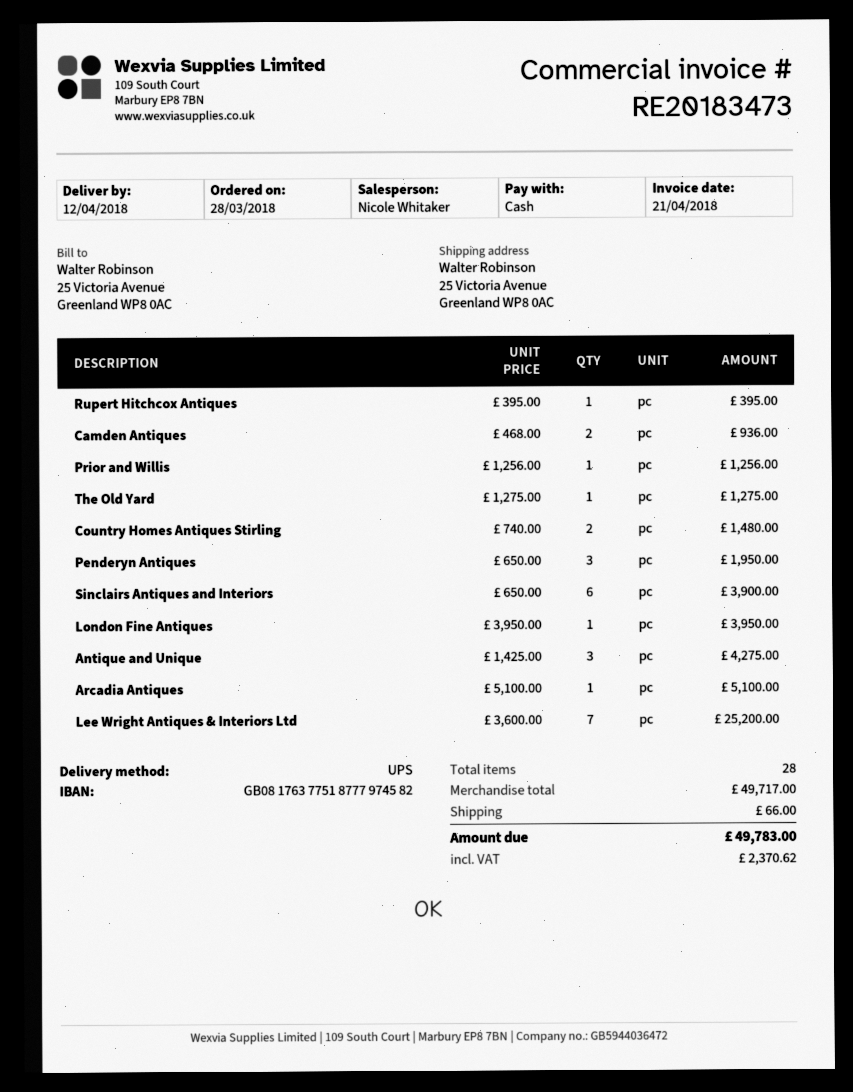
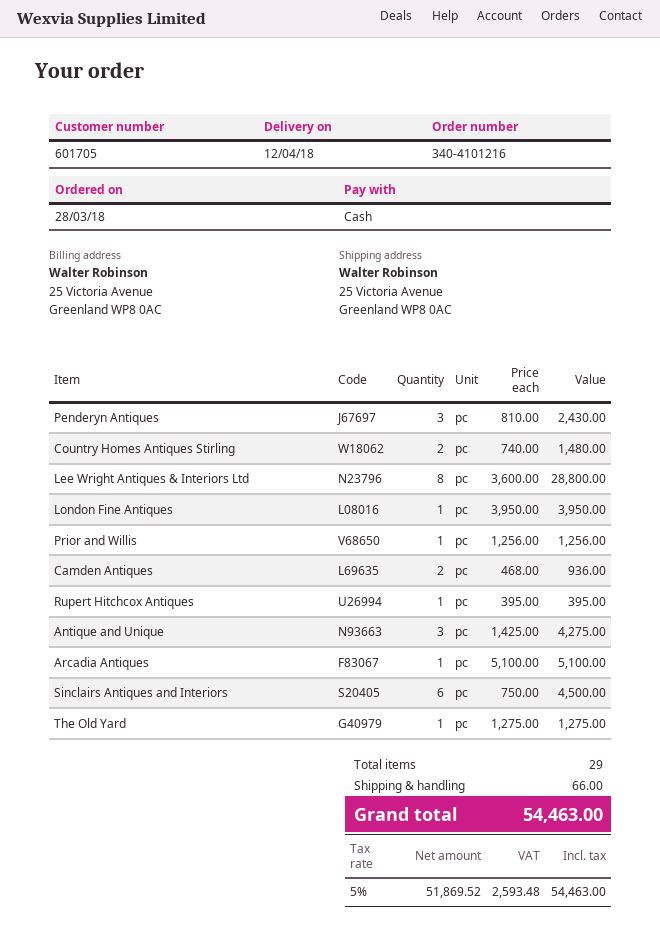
Penderyn Antiques: 3 x 650.00 = 1950.00 -> 3 x 810.00 = 2430.00
Sinclairs Antiques and Interiors: 6 x 650.00 = 3900.00 -> 6 x 750.00 = 4500.00
Lee Wright Antiques & Interiors Ltd: 7 x 3600.00 = 25200.00 -> 8 x 3600.00 = 28800.00
total quantity: 28 -> 29
tax: 2370.62 -> 2593.48
total: 49783.00 -> 54463.00

